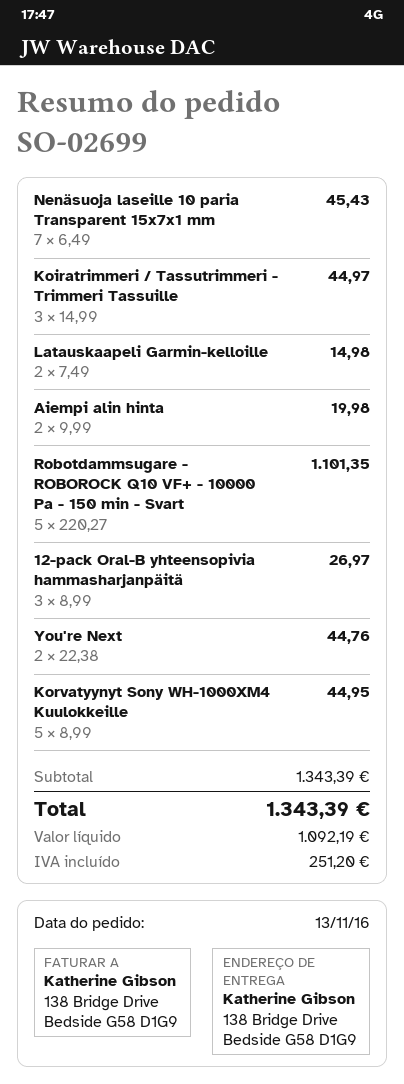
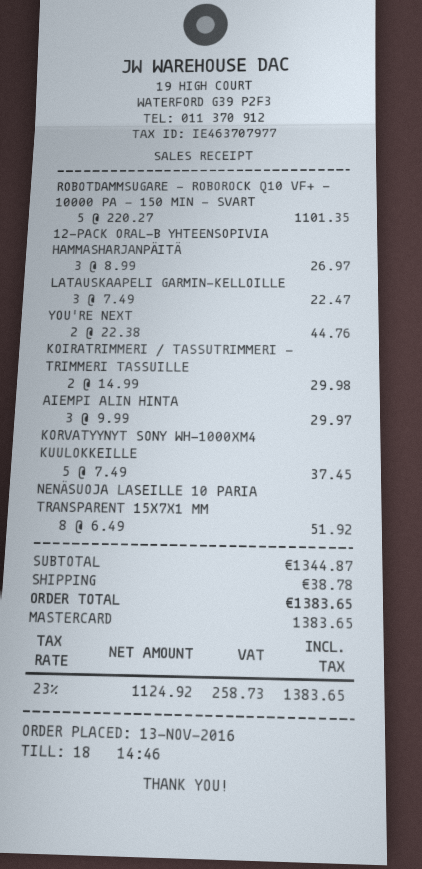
Nenäsuoja laseille 10 paria Transparent 15x7x1 mm: 7 x 6.49 = 45.43 -> 8 x 6.49 = 51.92
Koiratrimmeri / Tassutrimmeri - Trimmeri Tassuille: 3 x 14.99 = 44.97 -> 2 x 14.99 = 29.98
Latauskaapeli Garmin-kelloille: 2 x 7.49 = 14.98 -> 3 x 7.49 = 22.47
Aiempi alin hinta: 2 x 9.99 = 19.98 -> 3 x 9.99 = 29.97
Korvatyynyt Sony WH-1000XM4 Kuulokkeille: 5 x 8.99 = 44.95 -> 5 x 7.49 = 37.45
subtotal: 1343.39 -> 1344.87
shipping: none -> 38.78
net: 1092.19 -> 1124.92
tax: 251.20 -> 258.73
total: 1343.39 -> 1383.65

